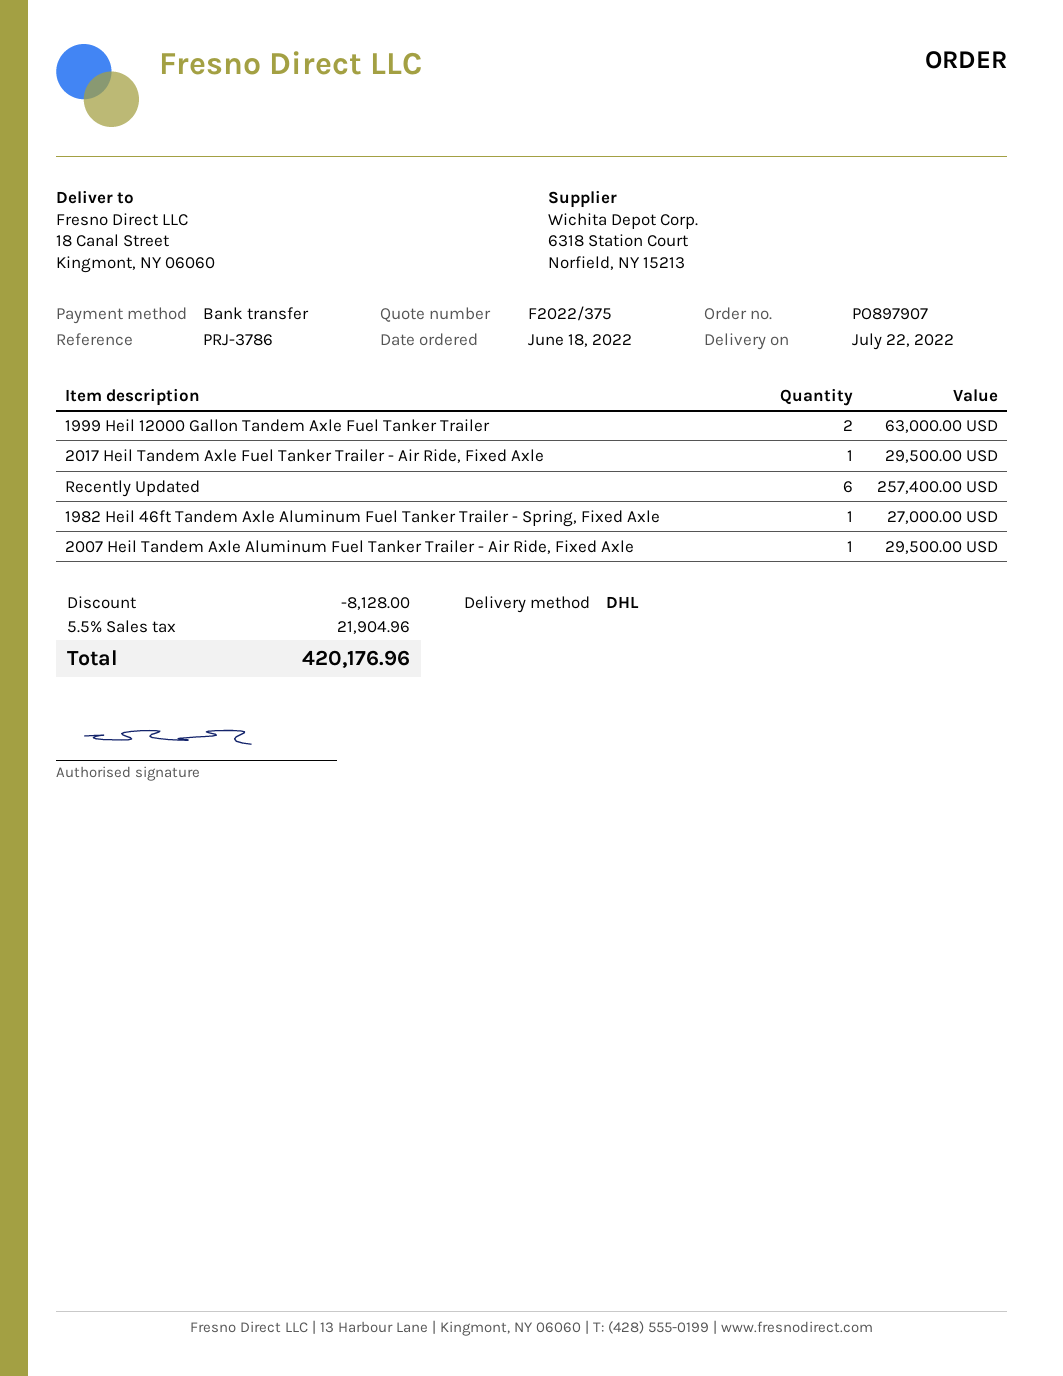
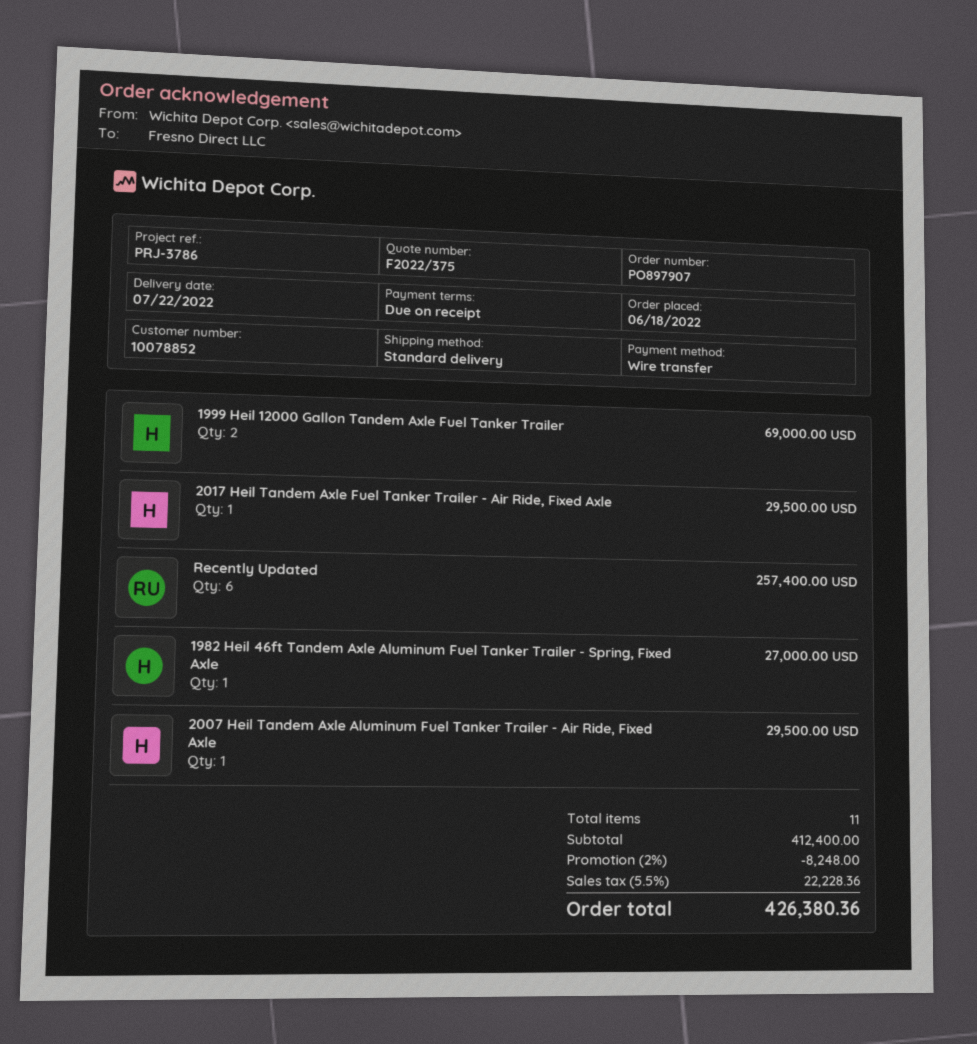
shipping method: DHL -> standard
1999 Heil 12000 Gallon Tandem Axle Fuel Tanker Trailer: 2 for 63000.00 -> 2 for 69000.00
discount: 8128.00 -> 8248.00
tax: 5.5% = 21904.96 -> 5.5% = 22228.36
total: 420176.96 -> 426380.36

